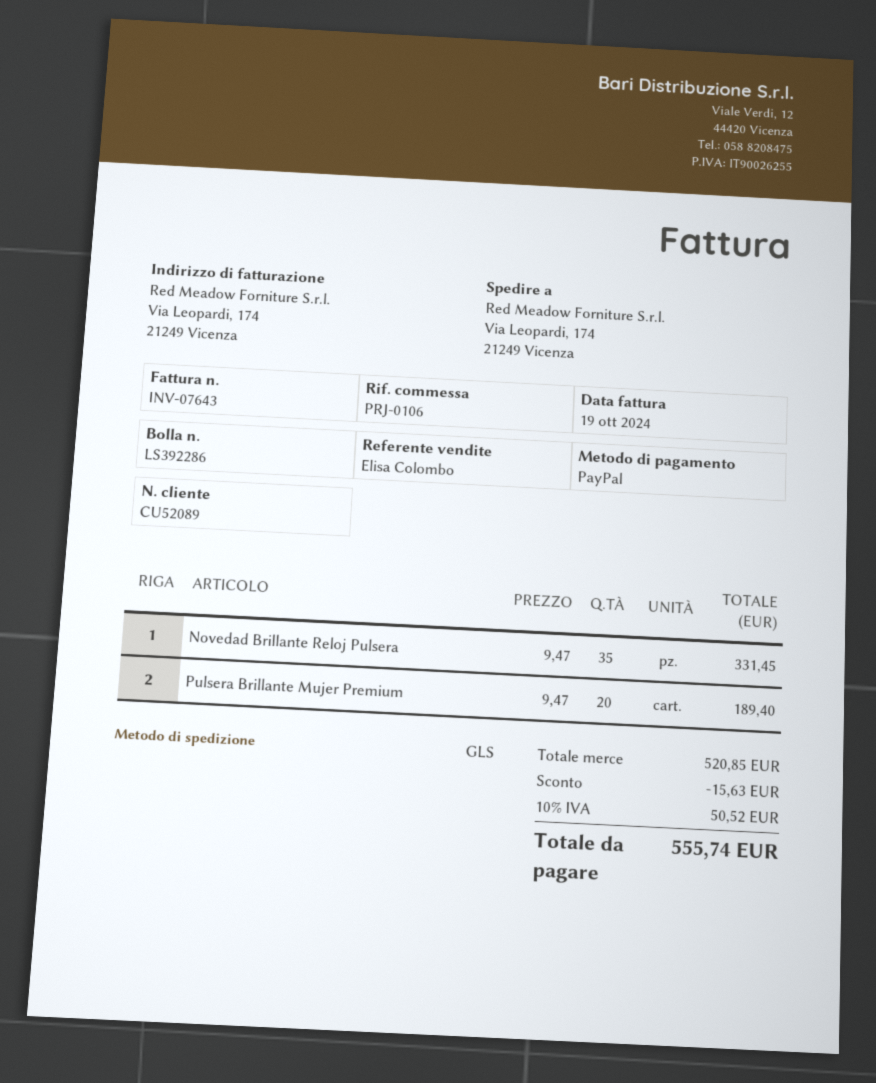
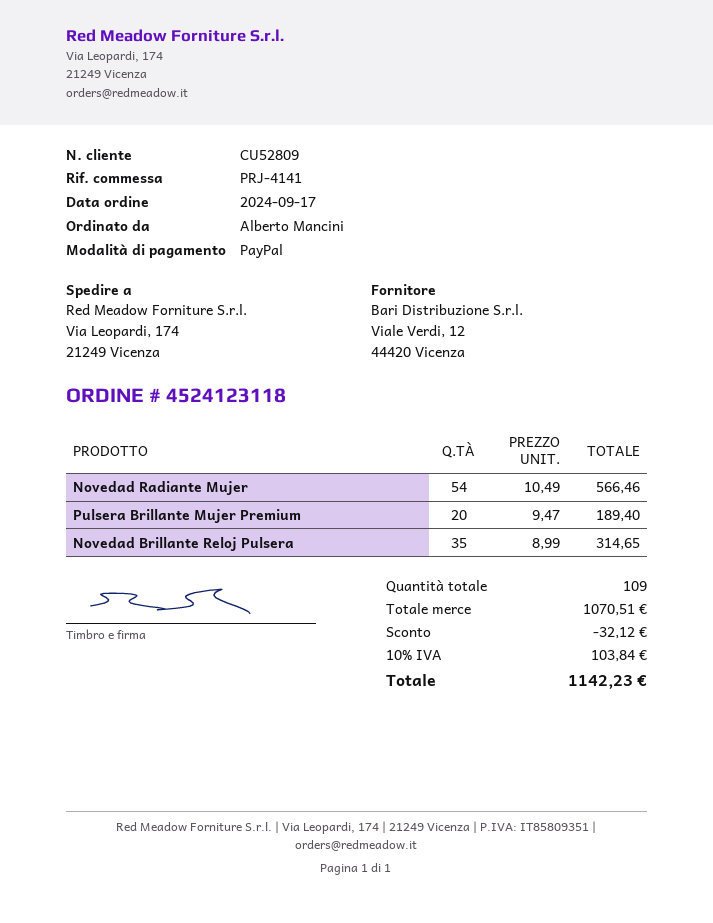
customer number: CU52089 -> CU52809
reference: PRJ-0106 -> PRJ-4141
Novedad Brillante Reloj Pulsera: 35 x 9.47 = 331.45 -> 35 x 8.99 = 314.65
Novedad Radiante Mujer: none -> 54 x 10.49 = 566.46
subtotal: 520.85 -> 1070.51
discount: 15.63 -> 32.12
tax: 10% = 50.52 -> 10% = 103.84
total: 555.74 -> 1142.23

